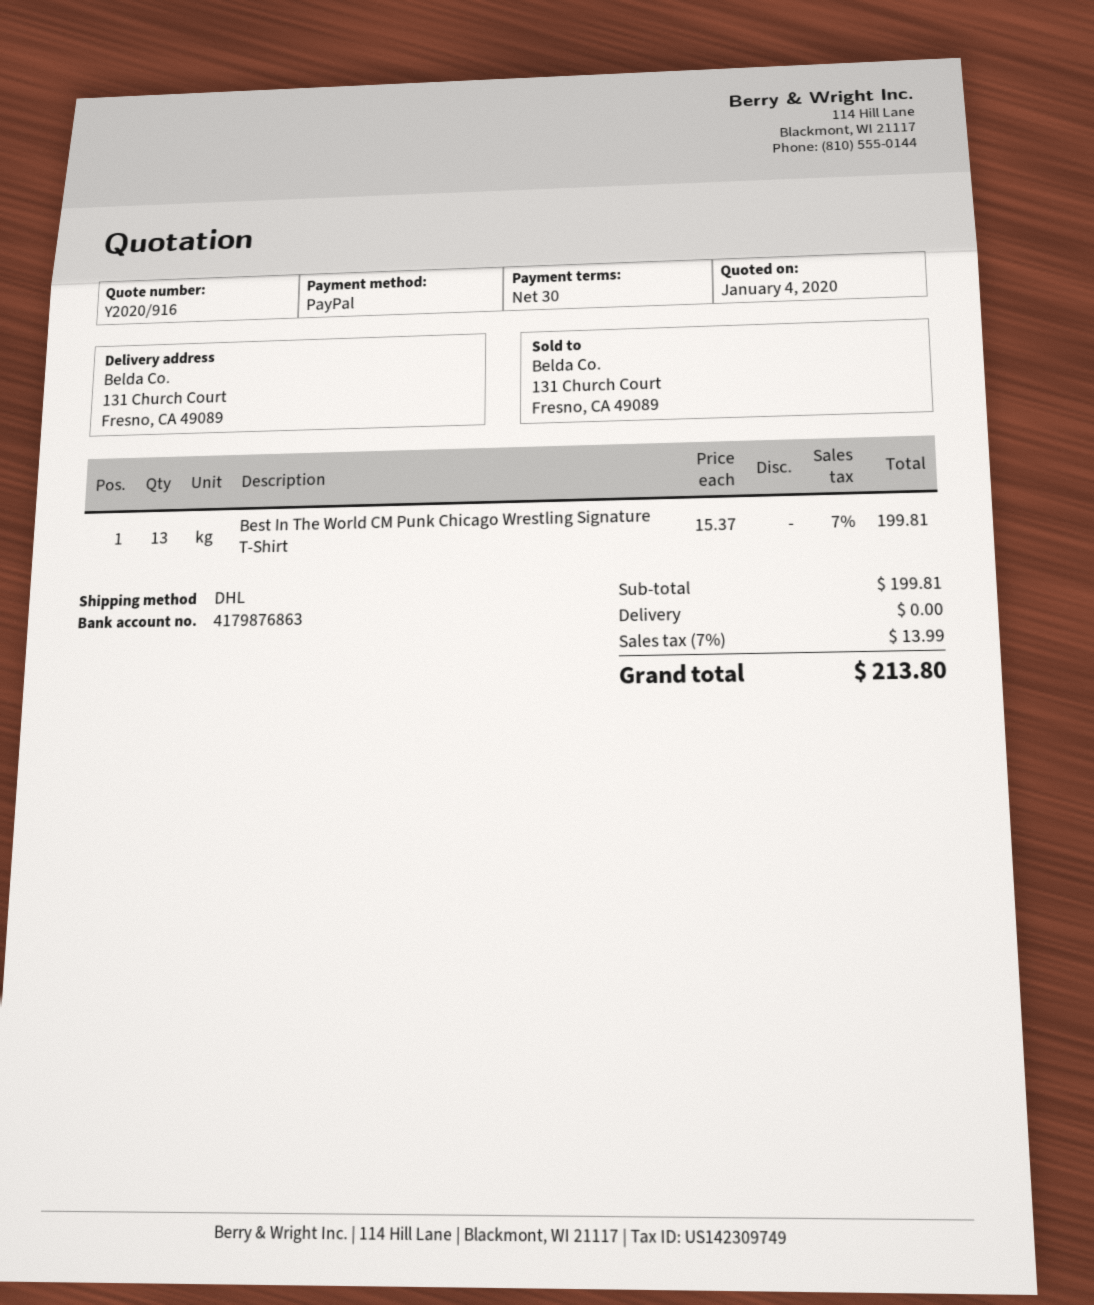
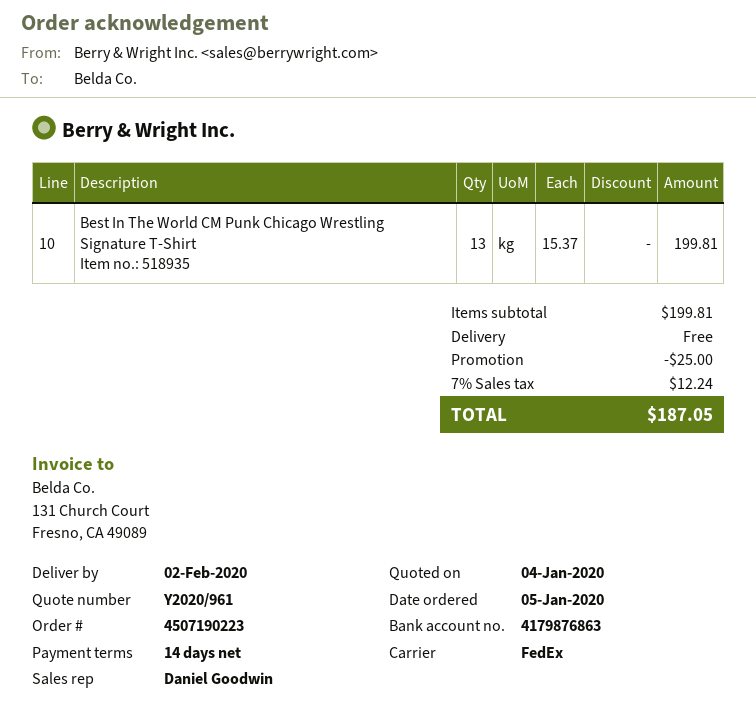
quote number: Y2020/916 -> Y2020/961
payment terms: 30 days -> 14 days
shipping method: DHL -> FedEx
discount: none -> 25.00
tax: 7% = 13.99 -> 7% = 12.24
total: 213.80 -> 187.05

